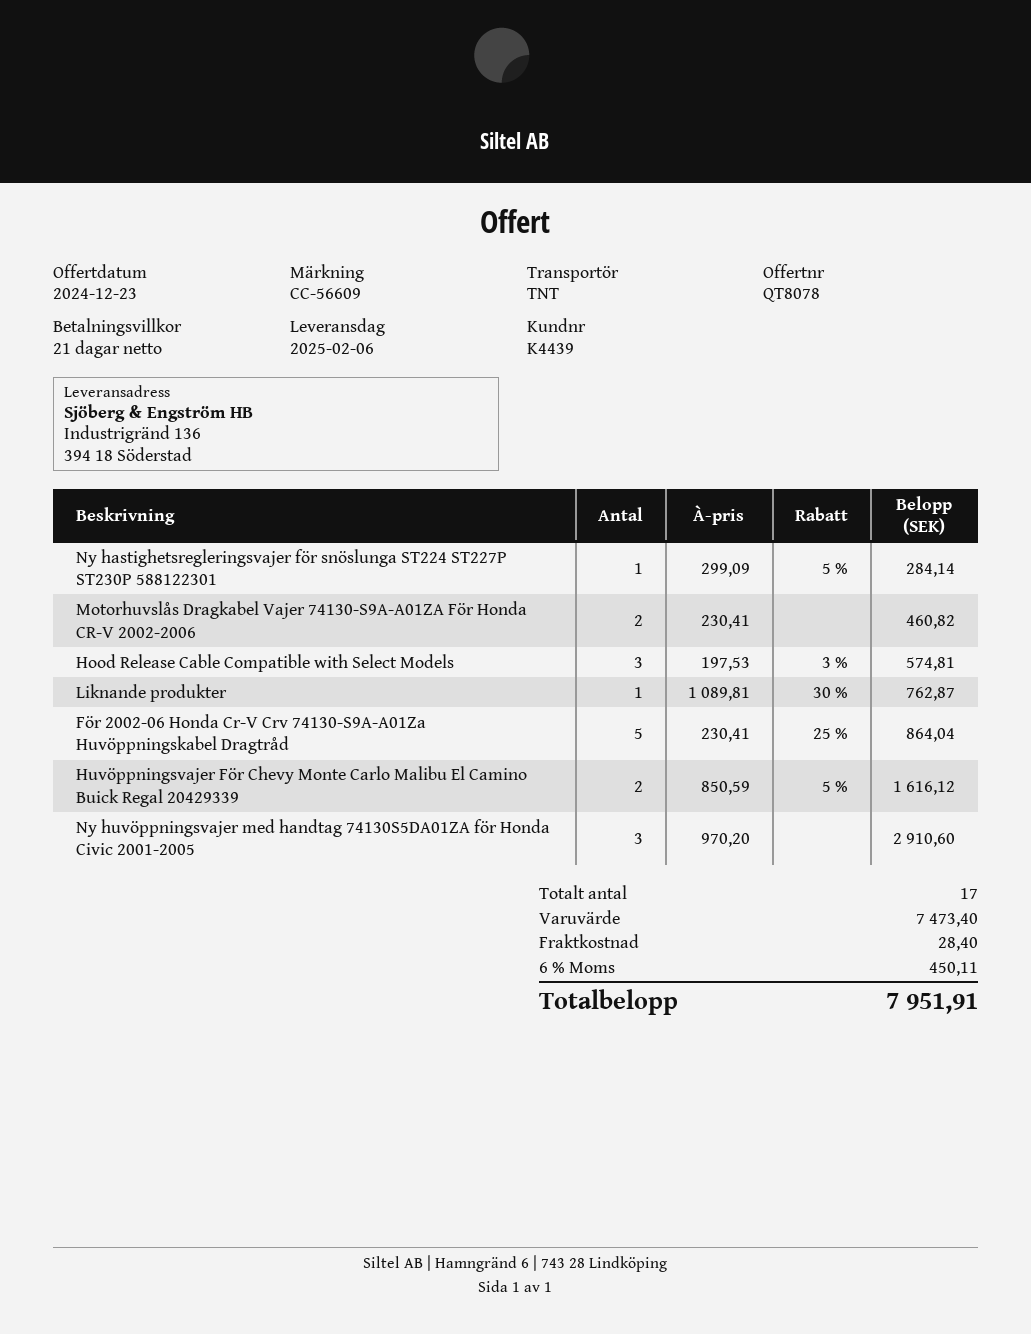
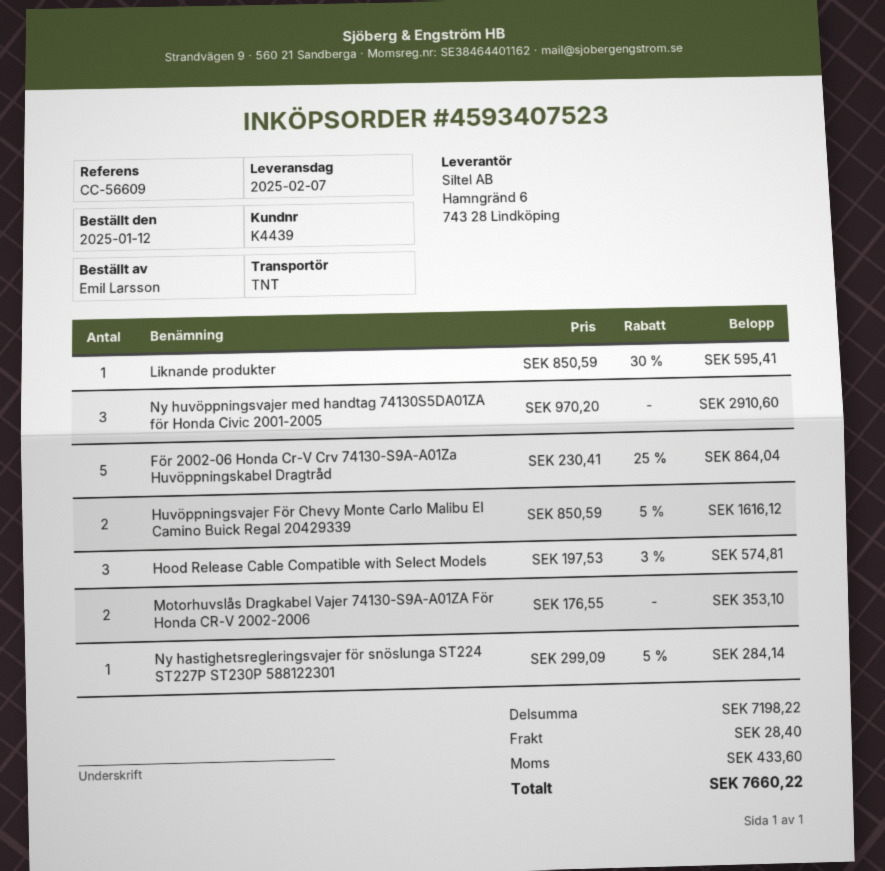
delivery date: 2025-02-06 -> 2025-02-07
Motorhuvslås Dragkabel Vajer 74130-S9A-A01ZA För Honda CR-V 2002-2006: 2 x 230.41 = 460.82 -> 2 x 176.55 = 353.10
Liknande produkter: 1 x 1089.81 - 30% = 762.87 -> 1 x 850.59 - 30% = 595.41
subtotal: 7473.40 -> 7198.22
tax: 450.11 -> 433.60
total: 7951.91 -> 7660.22

